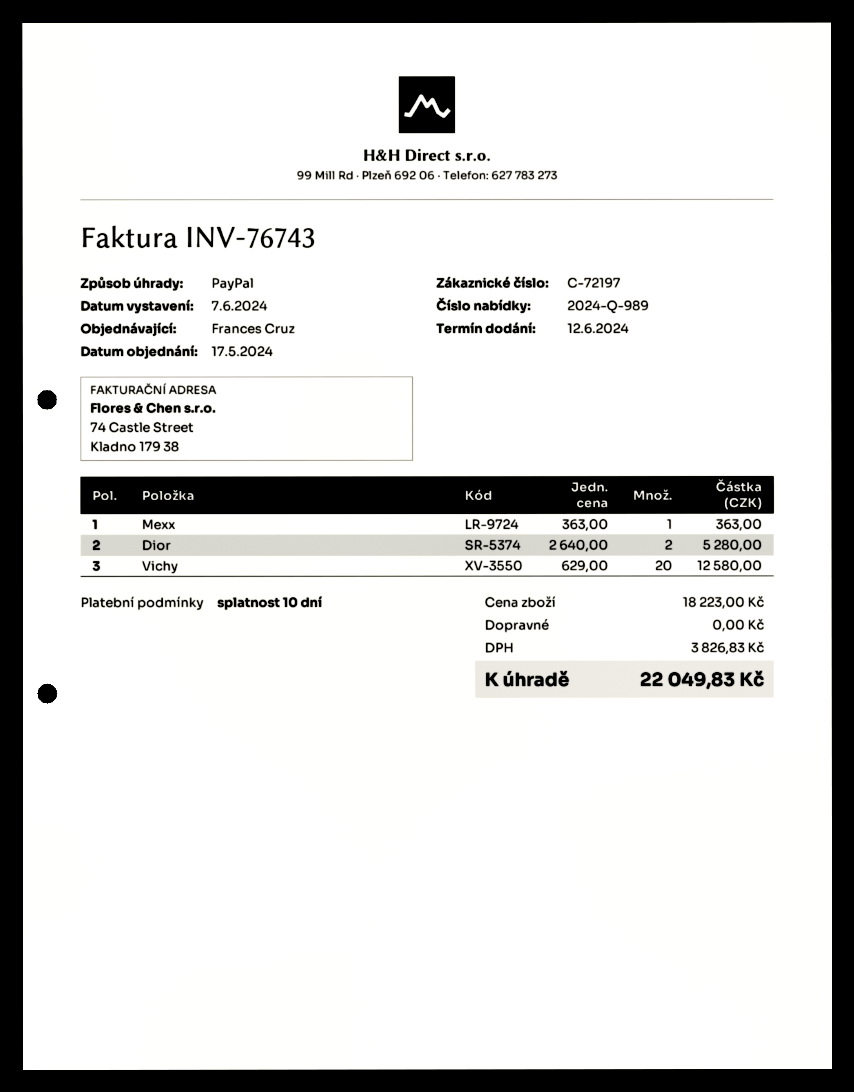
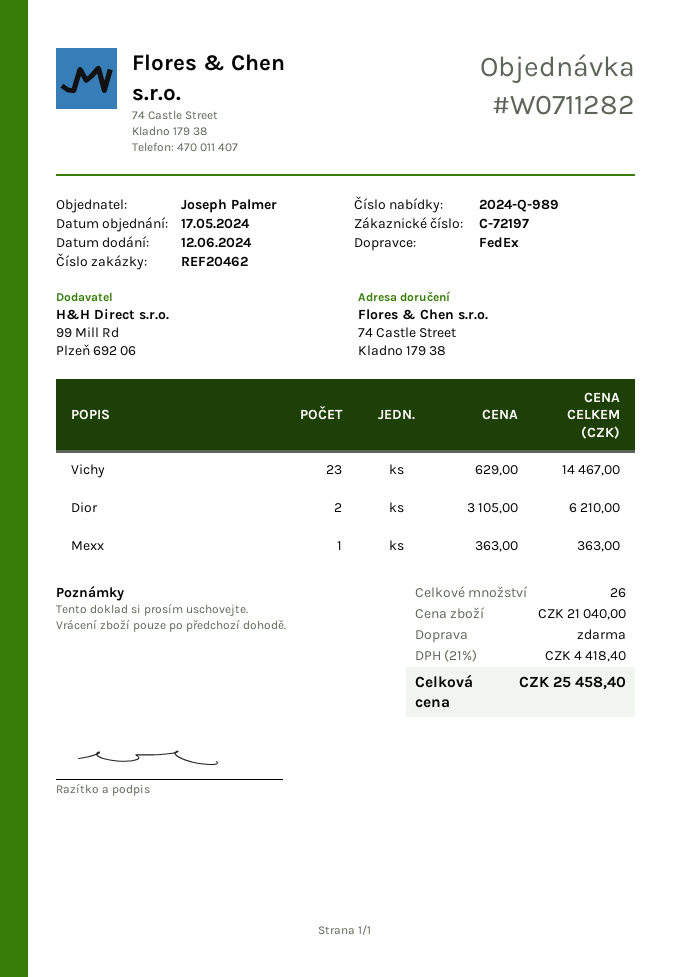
ordered by: Frances Cruz -> Joseph Palmer
Dior: 2 x 2640.00 = 5280.00 -> 2 x 3105.00 = 6210.00
Vichy: 20 x 629.00 = 12580.00 -> 23 x 629.00 = 14467.00
subtotal: 18223.00 -> 21040.00
tax: 3826.83 -> 4418.40
total: 22049.83 -> 25458.40

